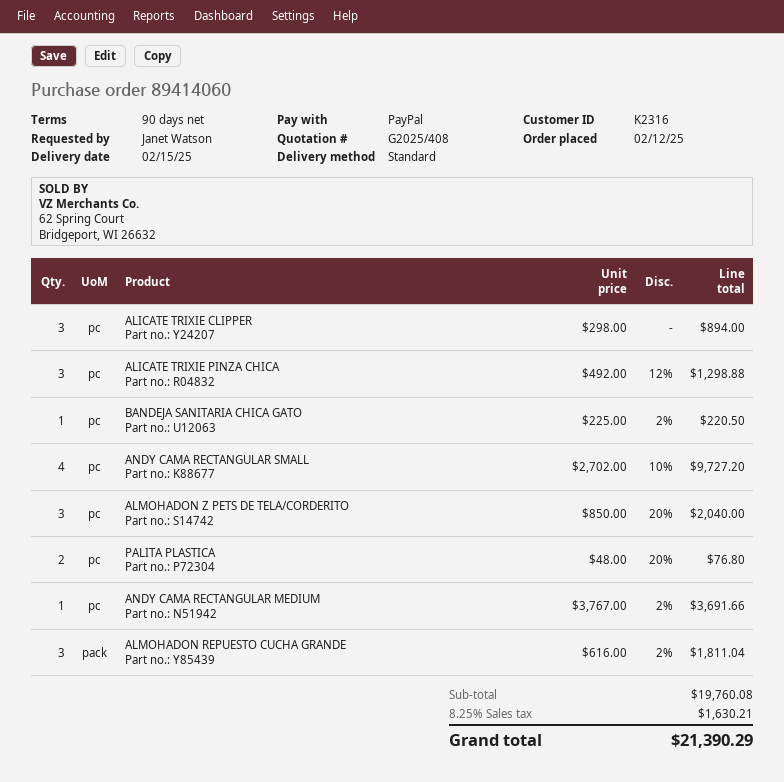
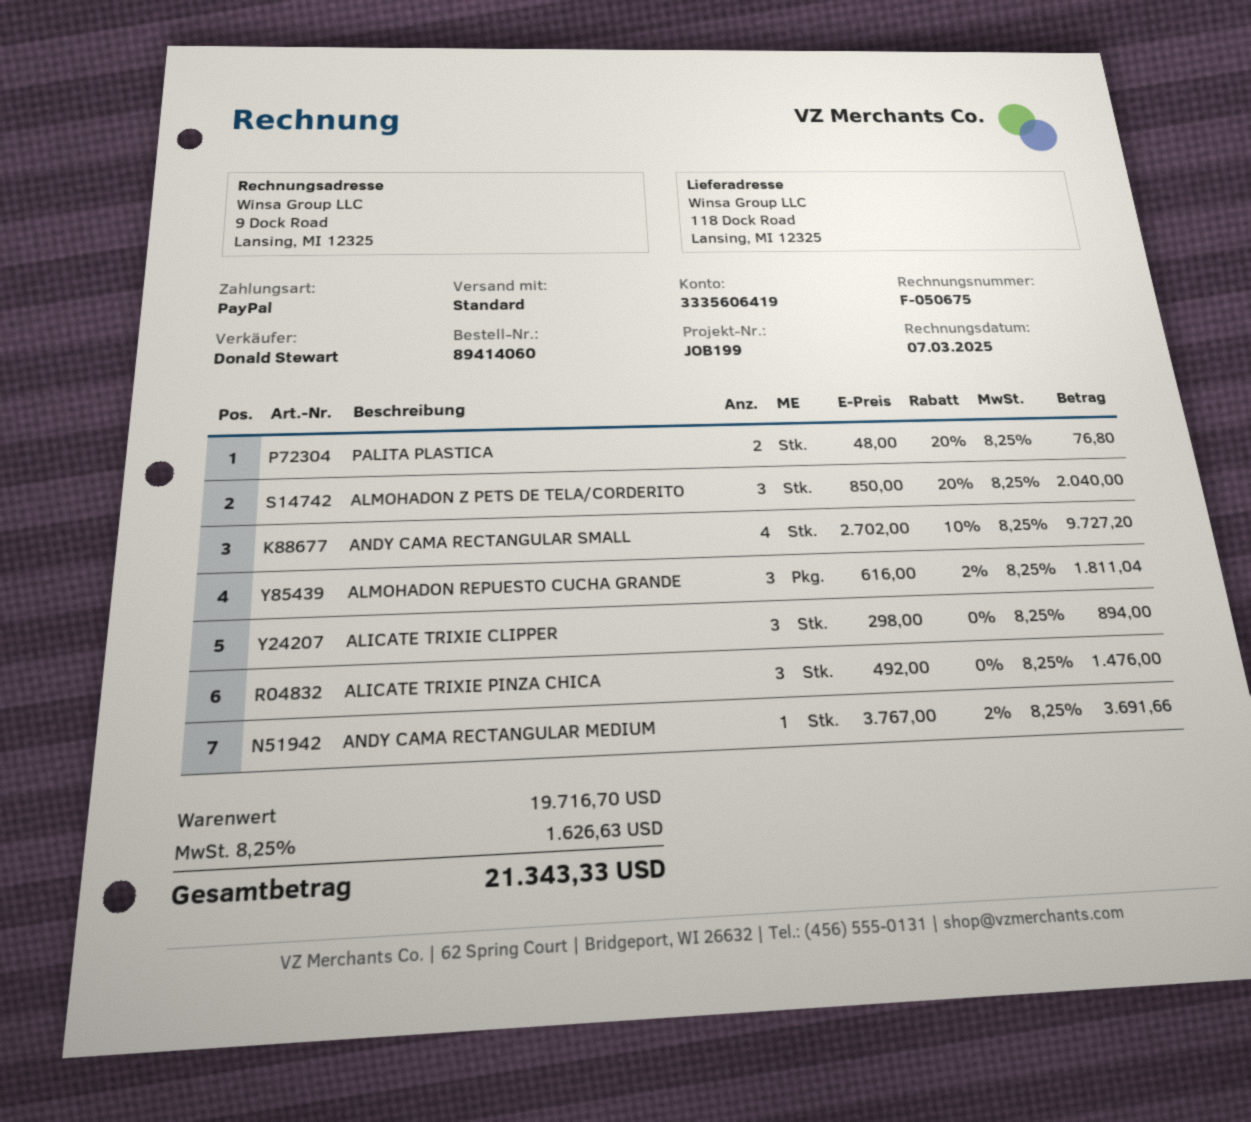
ALICATE TRIXIE PINZA CHICA: 3 x 492.00 - 12% = 1298.88 -> 3 x 492.00 = 1476.00
BANDEJA SANITARIA CHICA GATO: 1 x 225.00 - 2% = 220.50 -> none
subtotal: 19760.08 -> 19716.70
tax: 8.25% = 1630.21 -> 8.25% = 1626.63
total: 21390.29 -> 21343.33

